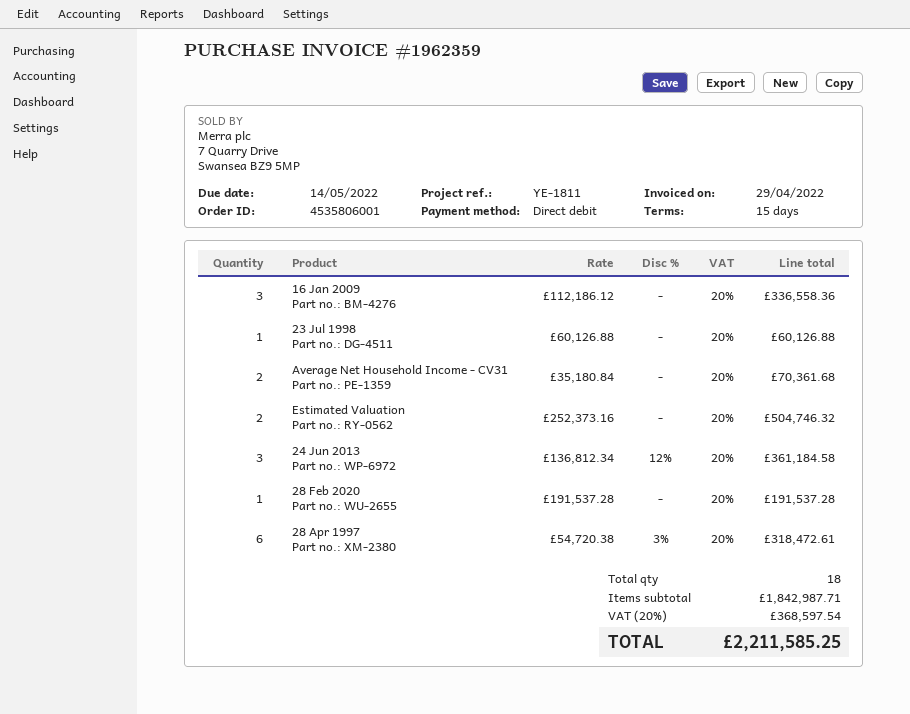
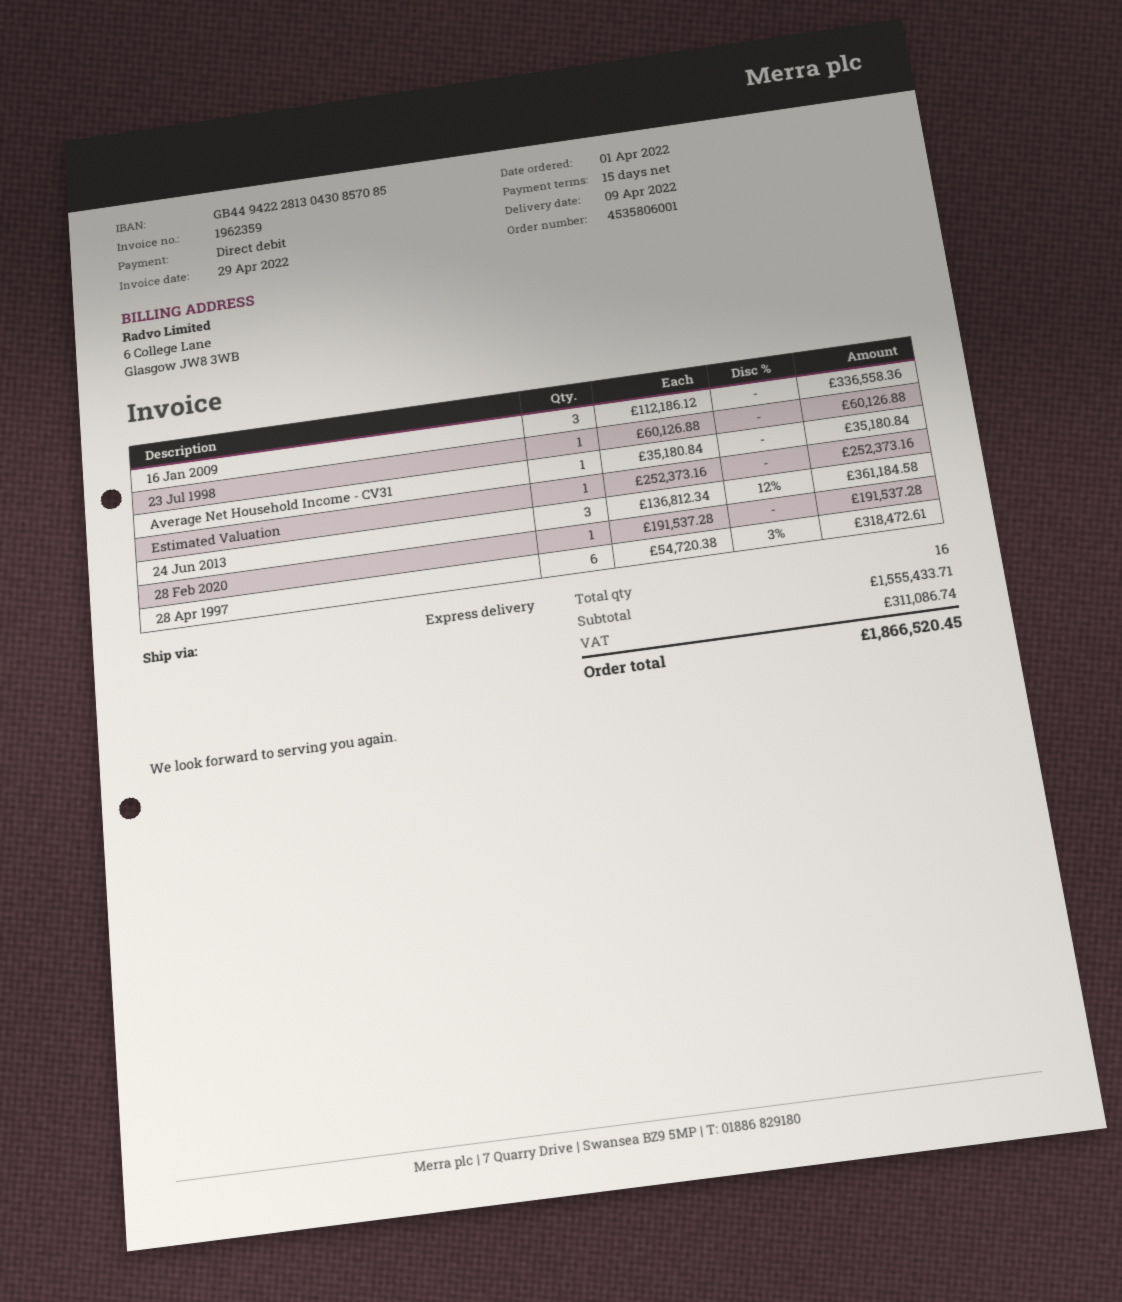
Average Net Household Income - CV31: 2 x 35180.84 = 70361.68 -> 1 x 35180.84 = 35180.84
Estimated Valuation: 2 x 252373.16 = 504746.32 -> 1 x 252373.16 = 252373.16
total quantity: 18 -> 16
subtotal: 1842987.71 -> 1555433.71
tax: 368597.54 -> 311086.74
total: 2211585.25 -> 1866520.45

